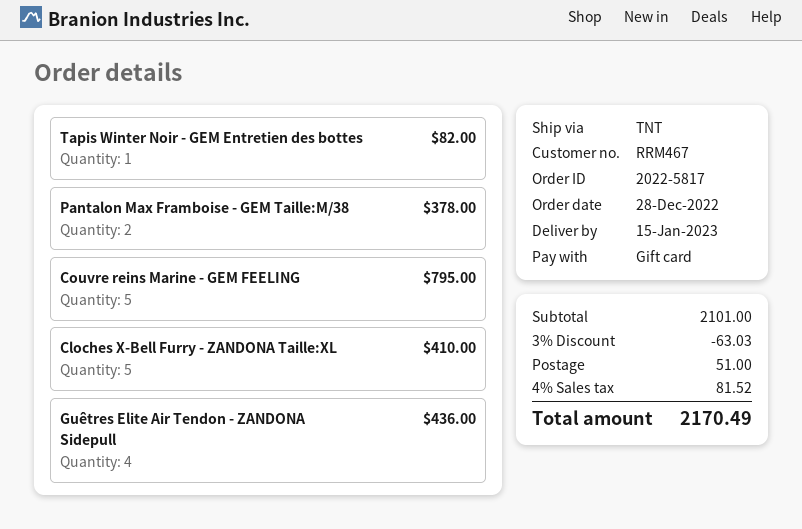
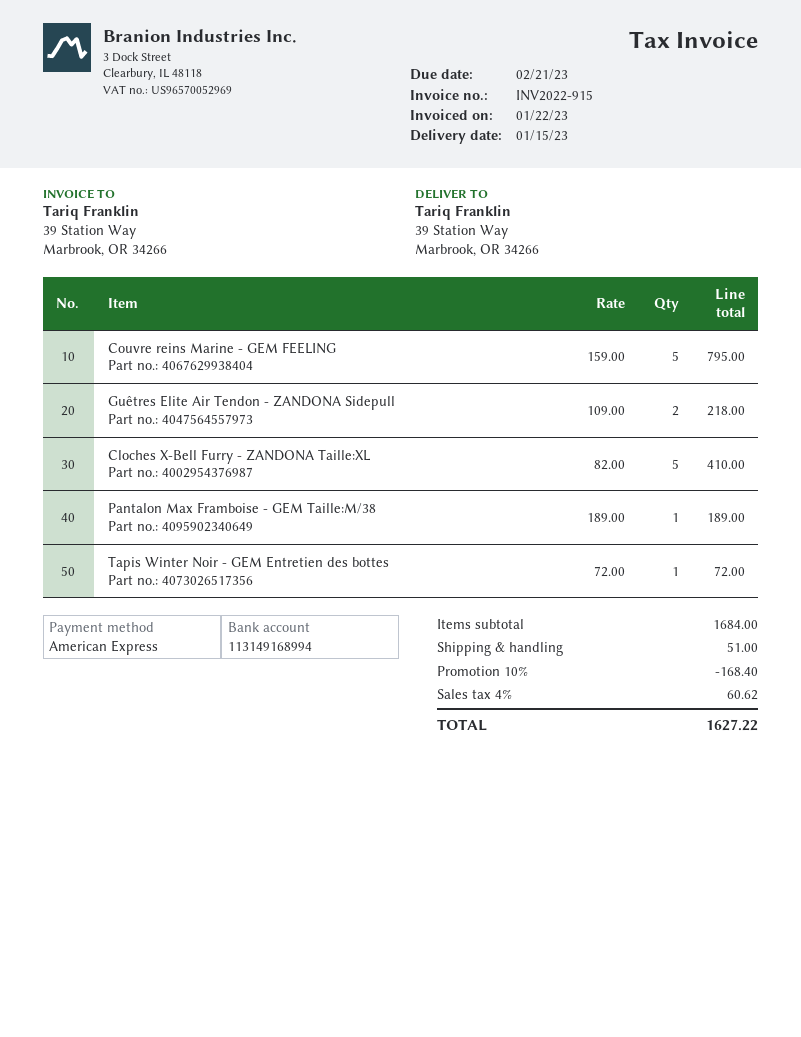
payment method: gift card -> American Express
Tapis Winter Noir - GEM Entretien des bottes: 1 for 82.00 -> 1 for 72.00
Pantalon Max Framboise - GEM Taille:M/38: 2 for 378.00 -> 1 for 189.00
Guêtres Elite Air Tendon - ZANDONA Sidepull: 4 for 436.00 -> 2 for 218.00
subtotal: 2101.00 -> 1684.00
discount: 3% = 63.03 -> 10% = 168.40
tax: 4% = 81.52 -> 4% = 60.62
total: 2170.49 -> 1627.22

